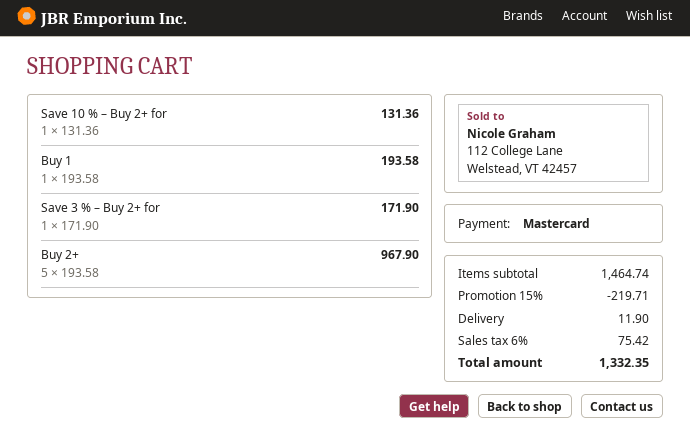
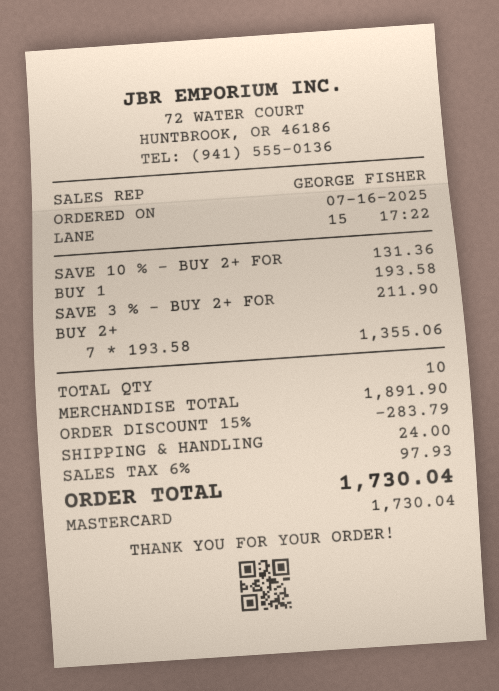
Save 3 % – Buy 2+ for: 1 x 171.90 = 171.90 -> 1 x 211.90 = 211.90
Buy 2+: 5 x 193.58 = 967.90 -> 7 x 193.58 = 1355.06
subtotal: 1464.74 -> 1891.90
discount: 15% = 219.71 -> 15% = 283.79
shipping: 11.90 -> 24.00
tax: 6% = 75.42 -> 6% = 97.93
total: 1332.35 -> 1730.04

